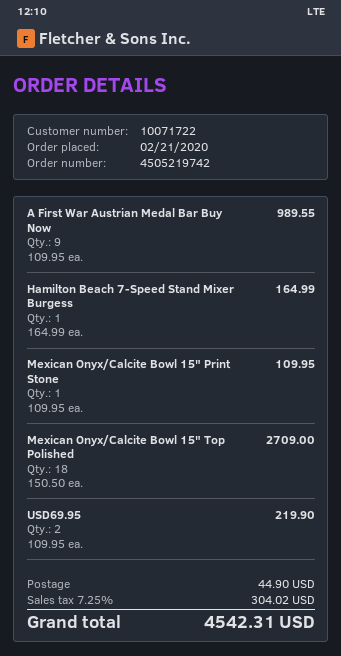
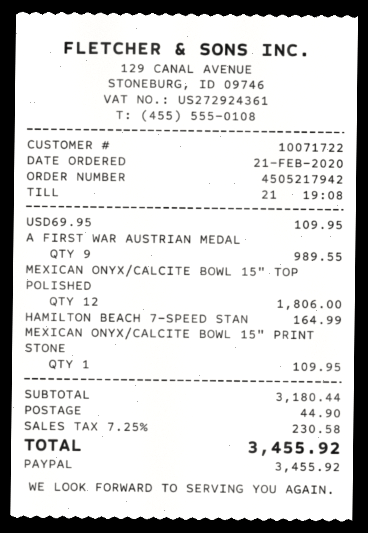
order number: 4505219742 -> 4505217942
Mexican Onyx/Calcite Bowl 15" Top Polished: 18 for 2709.00 -> 12 for 1806.00
USD69.95: 2 for 219.90 -> 1 for 109.95
tax: 7.25% = 304.02 -> 7.25% = 230.58
total: 4542.31 -> 3455.92

